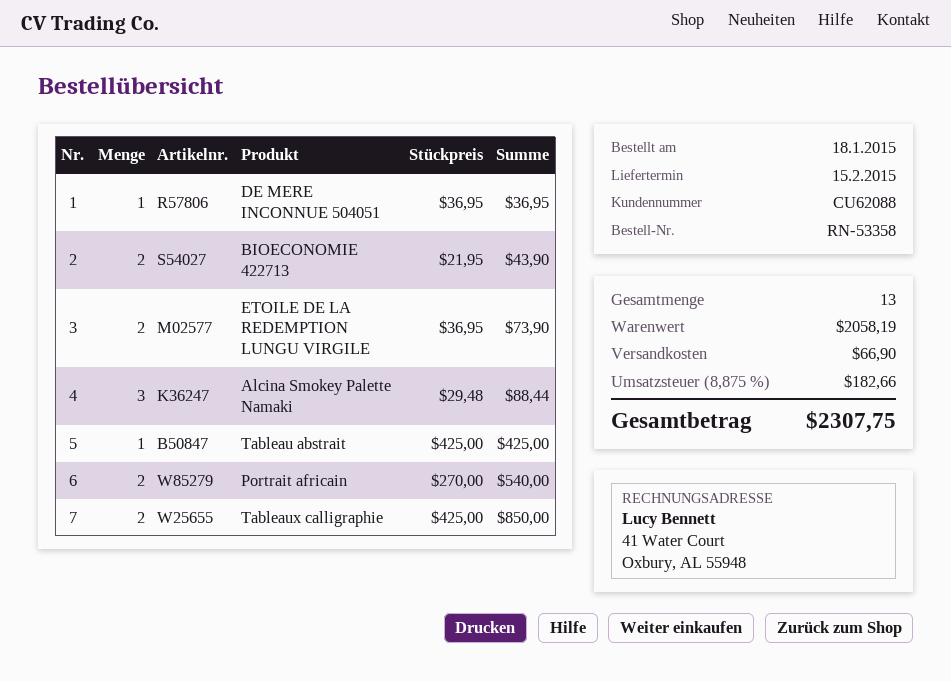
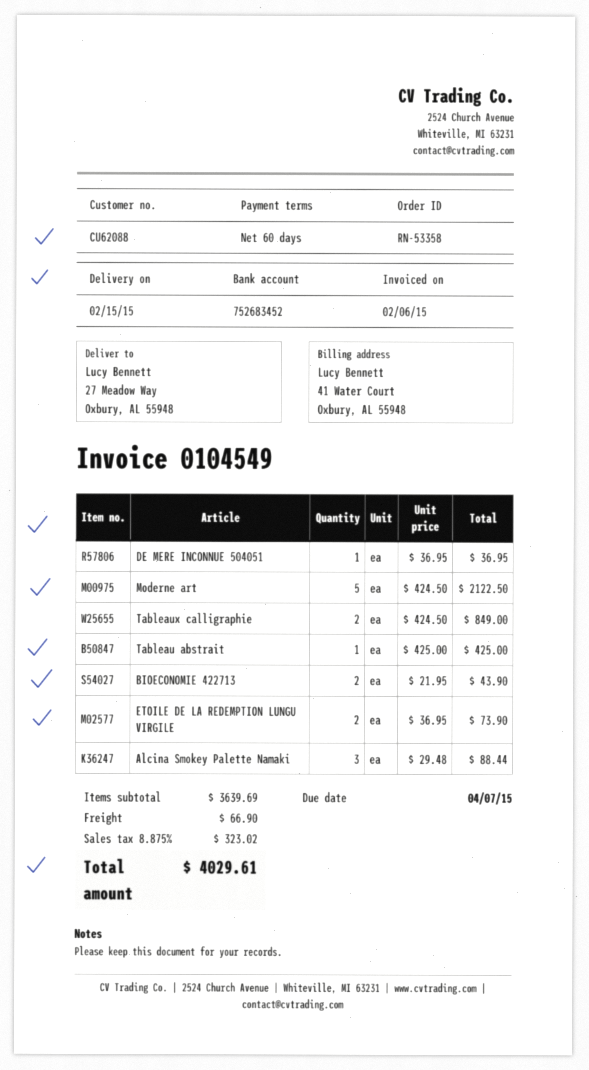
Portrait africain: 2 x 270.00 = 540.00 -> none
Tableaux calligraphie: 2 x 425.00 = 850.00 -> 2 x 424.50 = 849.00
Moderne art: none -> 5 x 424.50 = 2122.50
subtotal: 2058.19 -> 3639.69
tax: 8.875% = 182.66 -> 8.875% = 323.02
total: 2307.75 -> 4029.61

